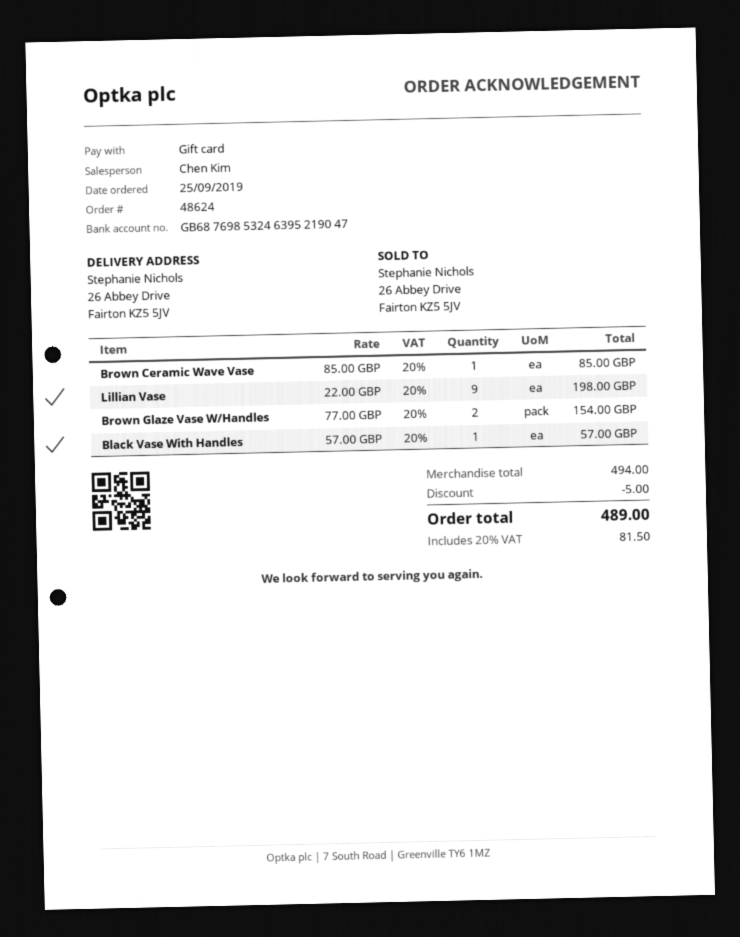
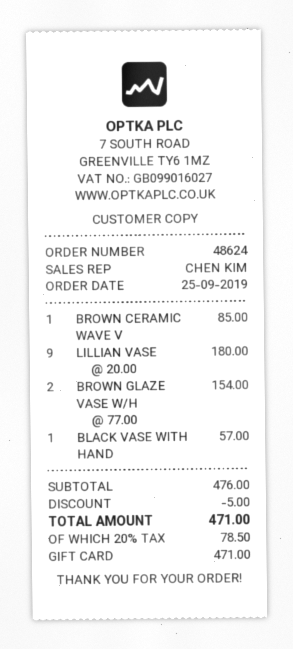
Lillian Vase: 9 x 22.00 = 198.00 -> 9 x 20.00 = 180.00
subtotal: 494.00 -> 476.00
tax: 20% = 81.50 -> 20% = 78.50
total: 489.00 -> 471.00

